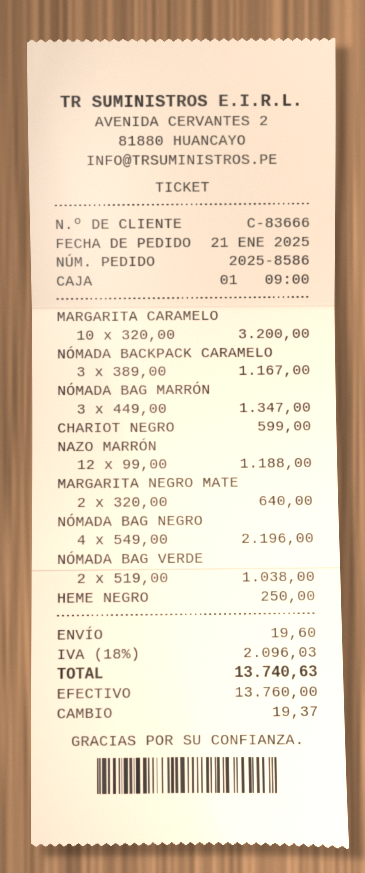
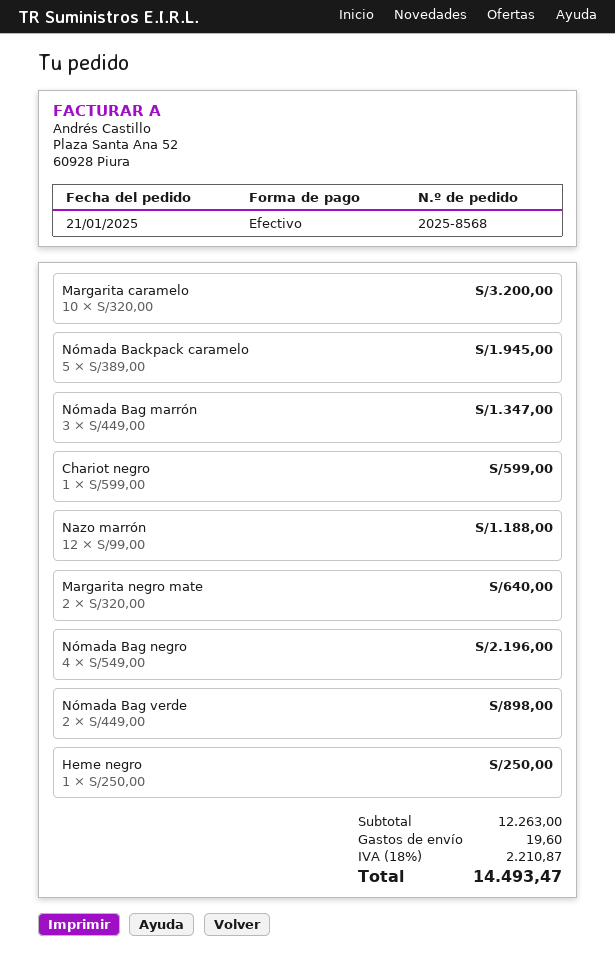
order number: 2025-8586 -> 2025-8568
NÓMADA BACKPACK CARAMELO: 3 x 389.00 = 1167.00 -> 5 x 389.00 = 1945.00
NÓMADA BAG VERDE: 2 x 519.00 = 1038.00 -> 2 x 449.00 = 898.00
tax: 18% = 2096.03 -> 18% = 2210.87
total: 13740.63 -> 14493.47

